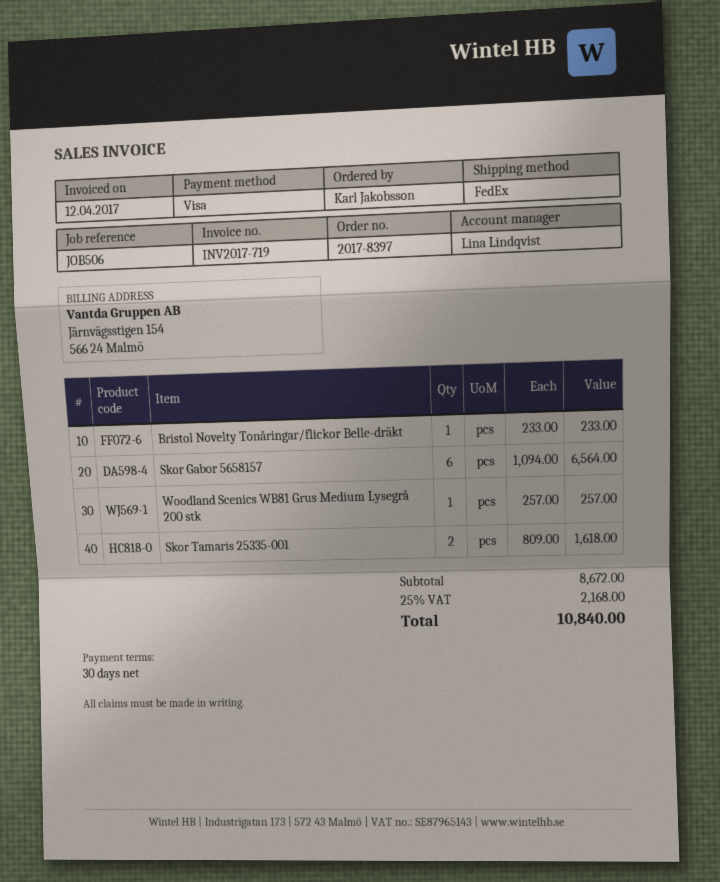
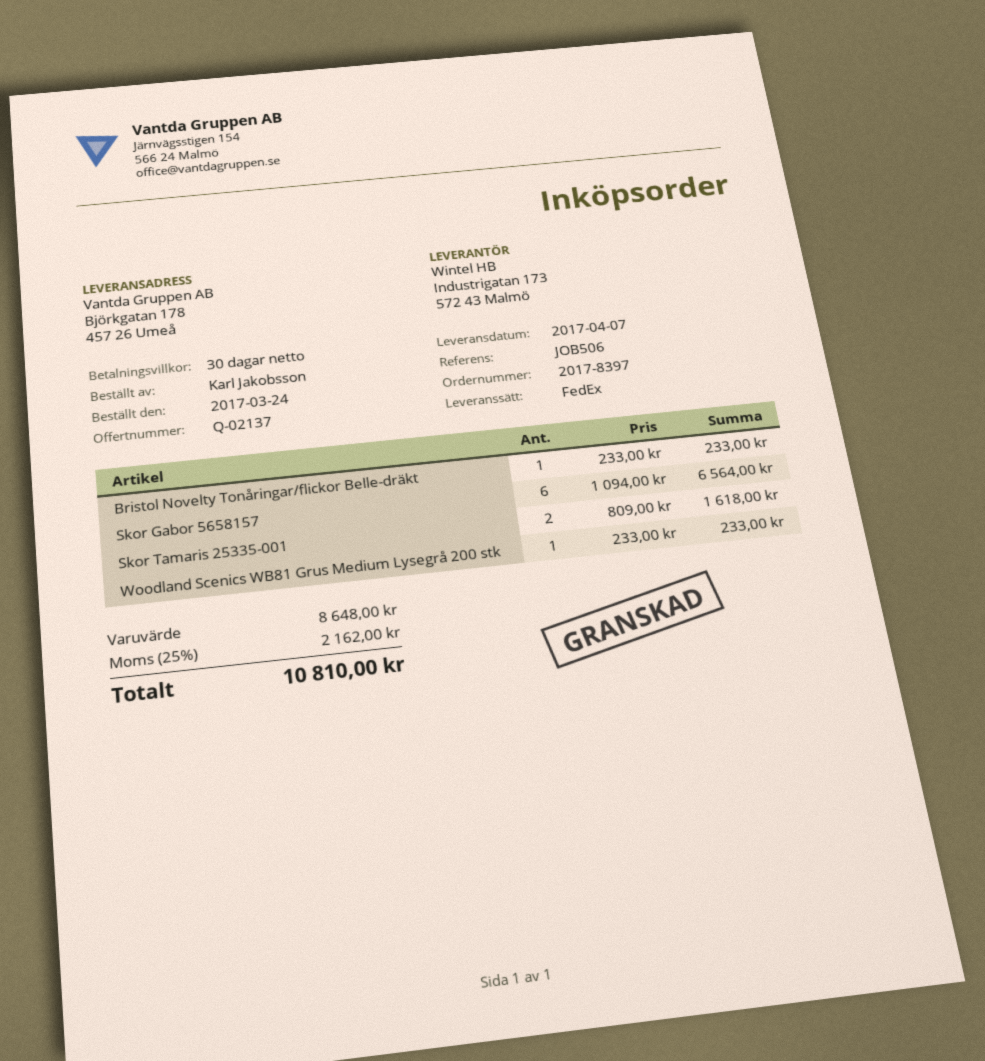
Woodland Scenics WB81 Grus Medium Lysegrå 200 stk: 1 x 257.00 = 257.00 -> 1 x 233.00 = 233.00
subtotal: 8672.00 -> 8648.00
tax: 25% = 2168.00 -> 25% = 2162.00
total: 10840.00 -> 10810.00

